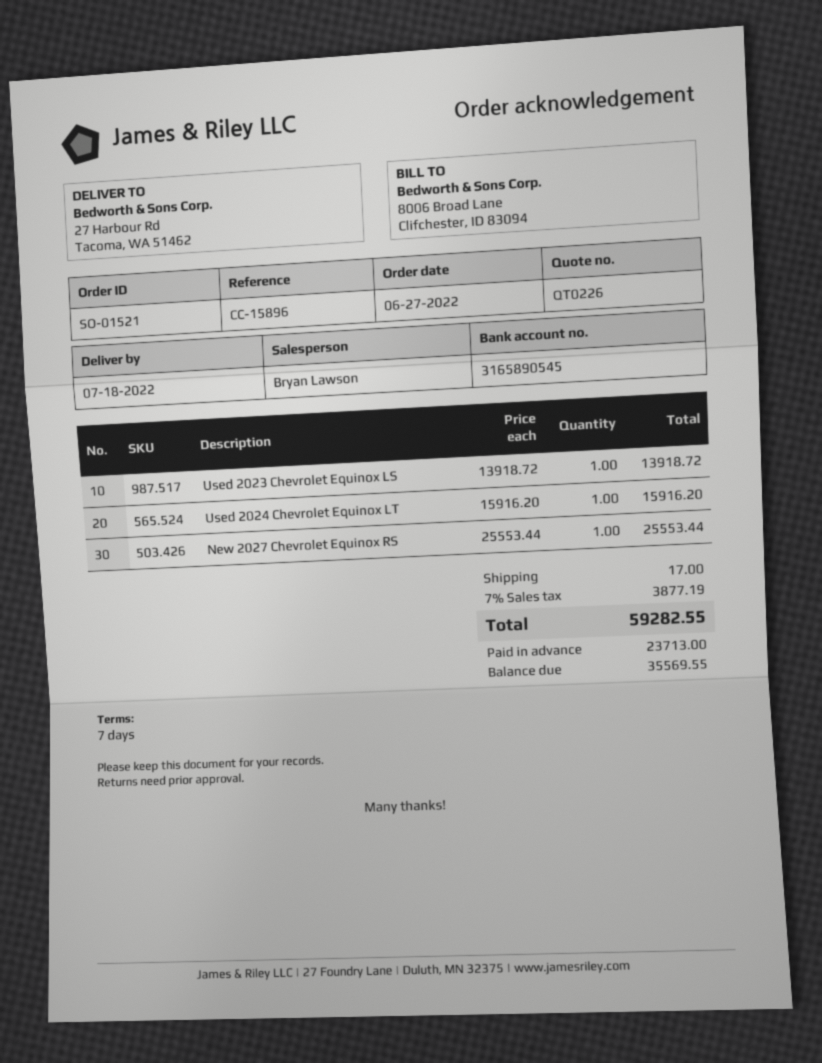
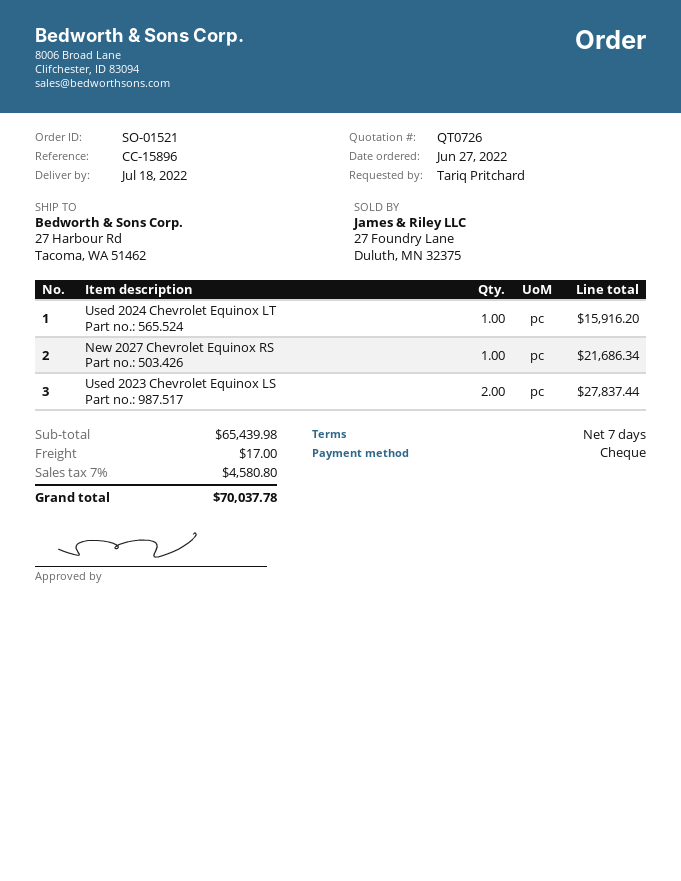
quote number: QT0226 -> QT0726
Used 2023 Chevrolet Equinox LS: 1 for 13918.72 -> 2 for 27837.44
New 2027 Chevrolet Equinox RS: 1 for 25553.44 -> 1 for 21686.34
tax: 7% = 3877.19 -> 7% = 4580.80
total: 59282.55 -> 70037.78

